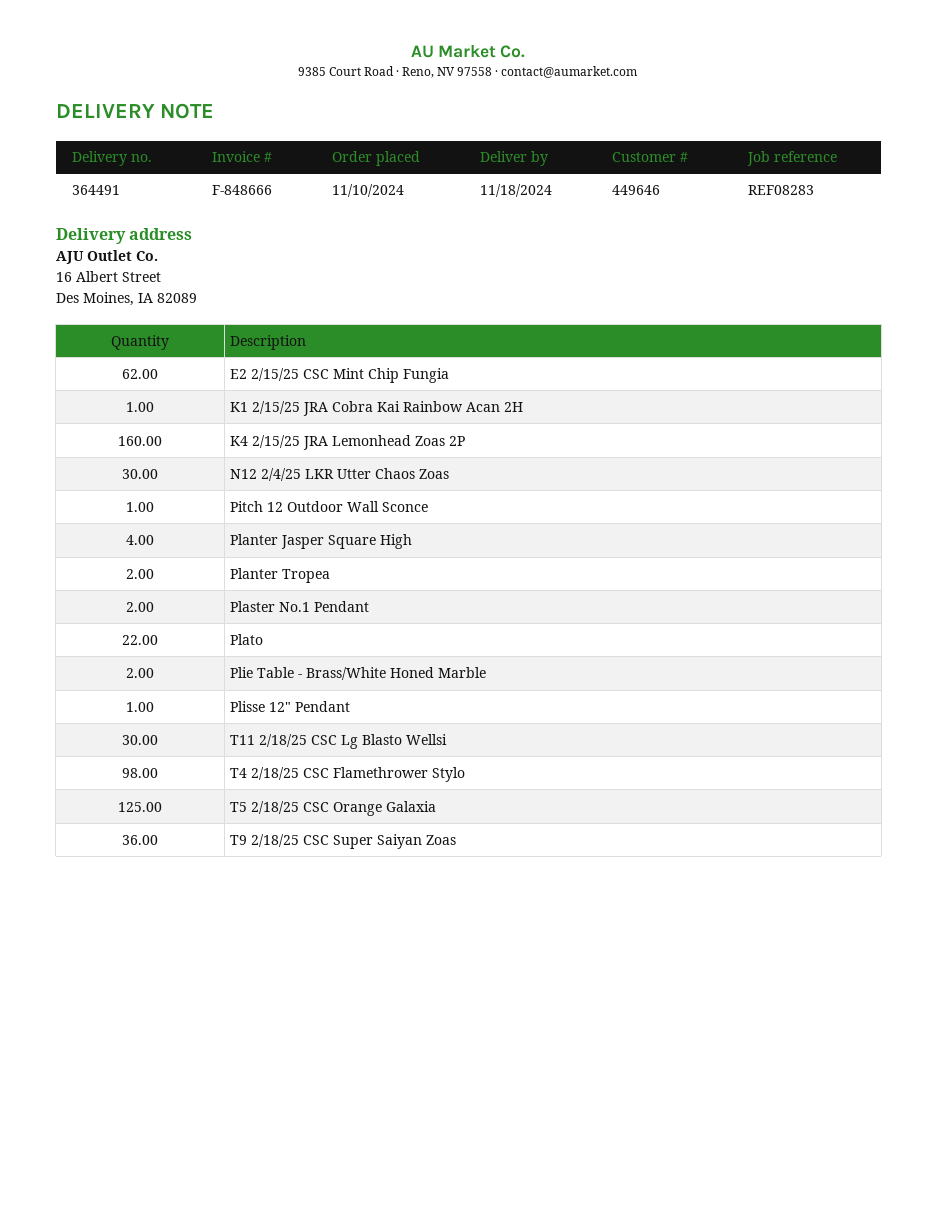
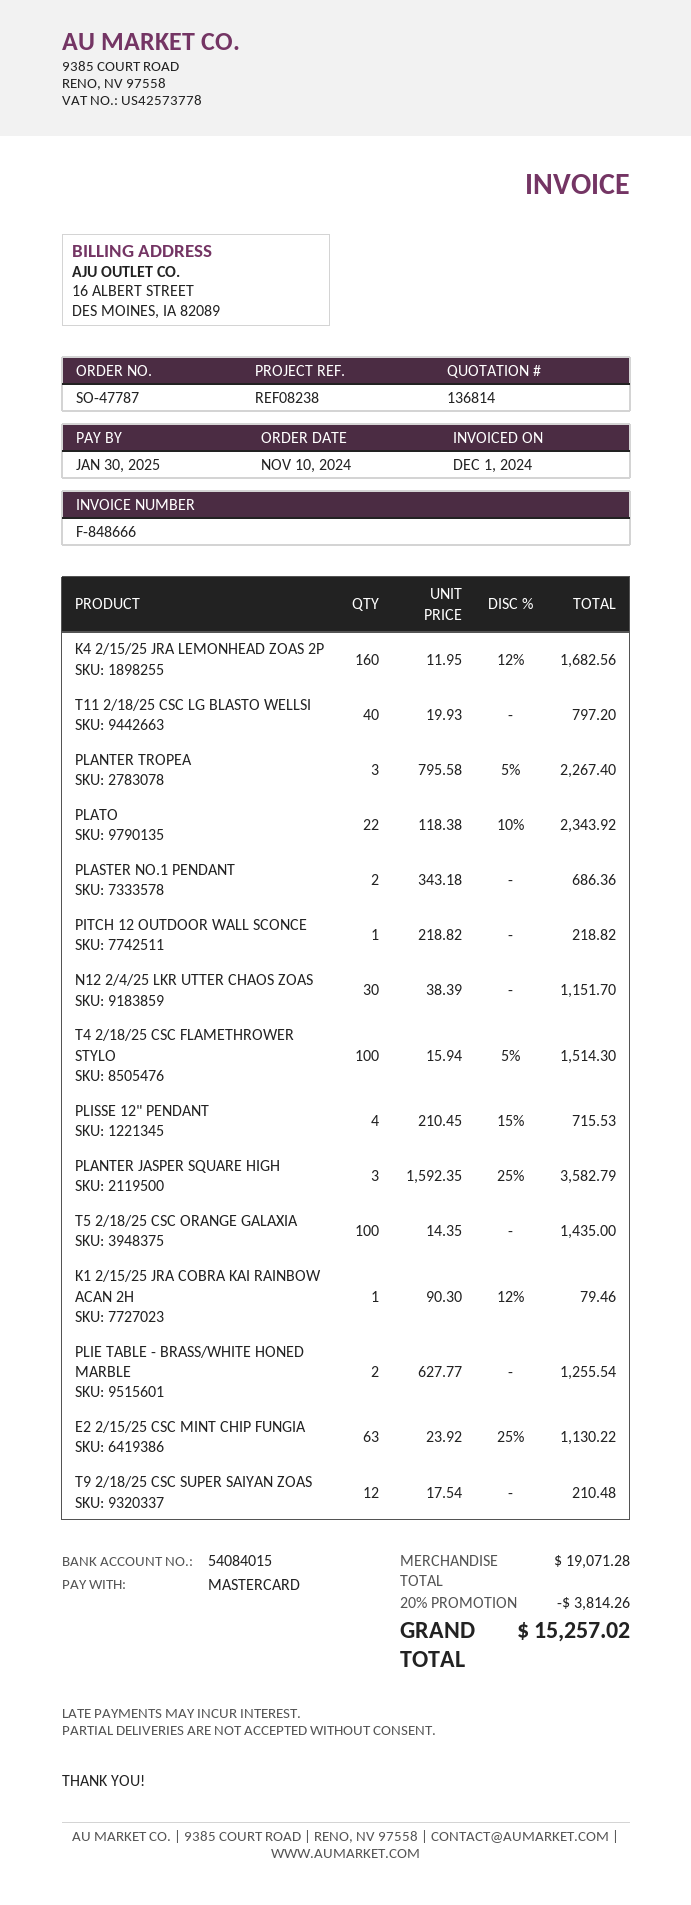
reference: REF08283 -> REF08238
E2 2/15/25 CSC Mint Chip Fungia: 62 -> 63
Planter Jasper Square High: 4 -> 3
Planter Tropea: 2 -> 3
Plisse 12" Pendant: 1 -> 4
T11 2/18/25 CSC Lg Blasto Wellsi: 30 -> 40
T4 2/18/25 CSC Flamethrower Stylo: 98 -> 100
T5 2/18/25 CSC Orange Galaxia: 125 -> 100
T9 2/18/25 CSC Super Saiyan Zoas: 36 -> 12

